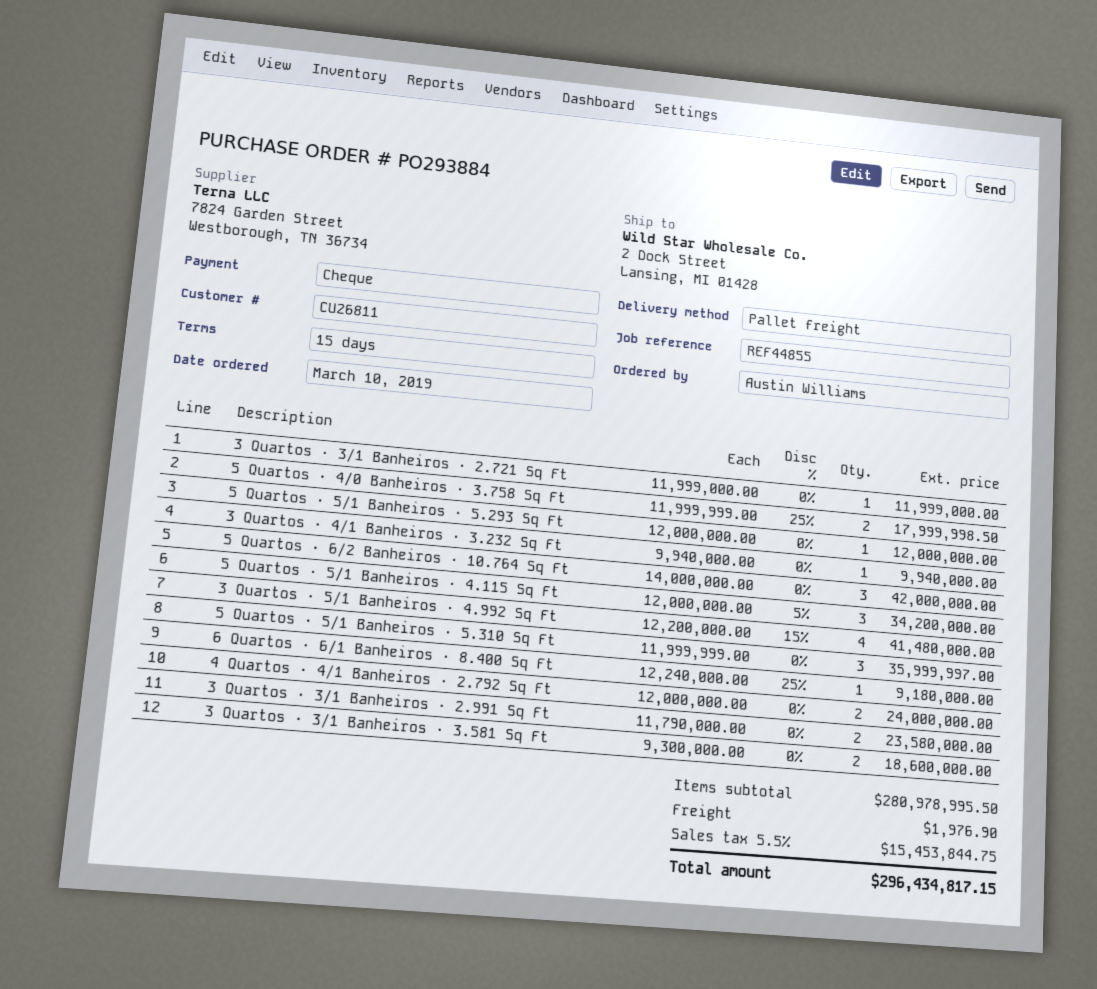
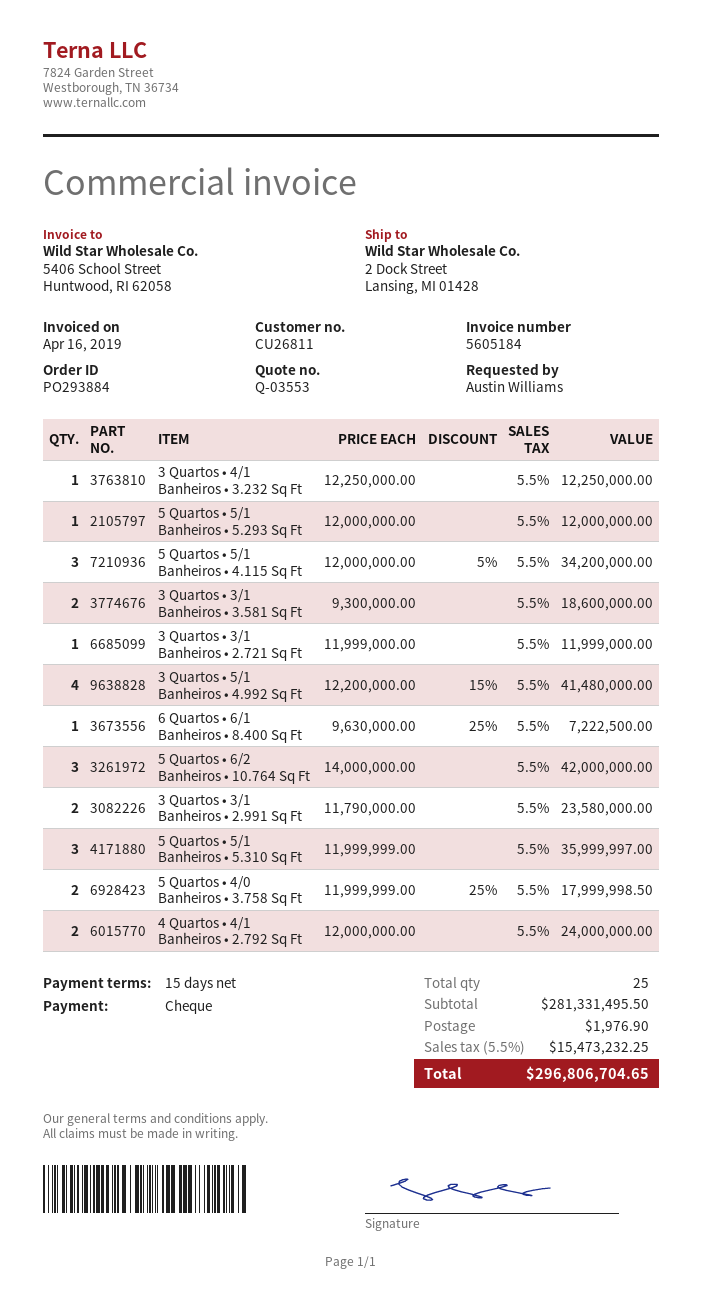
3 Quartos • 4/1 Banheiros • 3.232 Sq Ft: 1 x 9940000.00 = 9940000.00 -> 1 x 12250000.00 = 12250000.00
6 Quartos • 6/1 Banheiros • 8.400 Sq Ft: 1 x 12240000.00 - 25% = 9180000.00 -> 1 x 9630000.00 - 25% = 7222500.00
subtotal: 280978995.50 -> 281331495.50
tax: 5.5% = 15453844.75 -> 5.5% = 15473232.25
total: 296434817.15 -> 296806704.65

